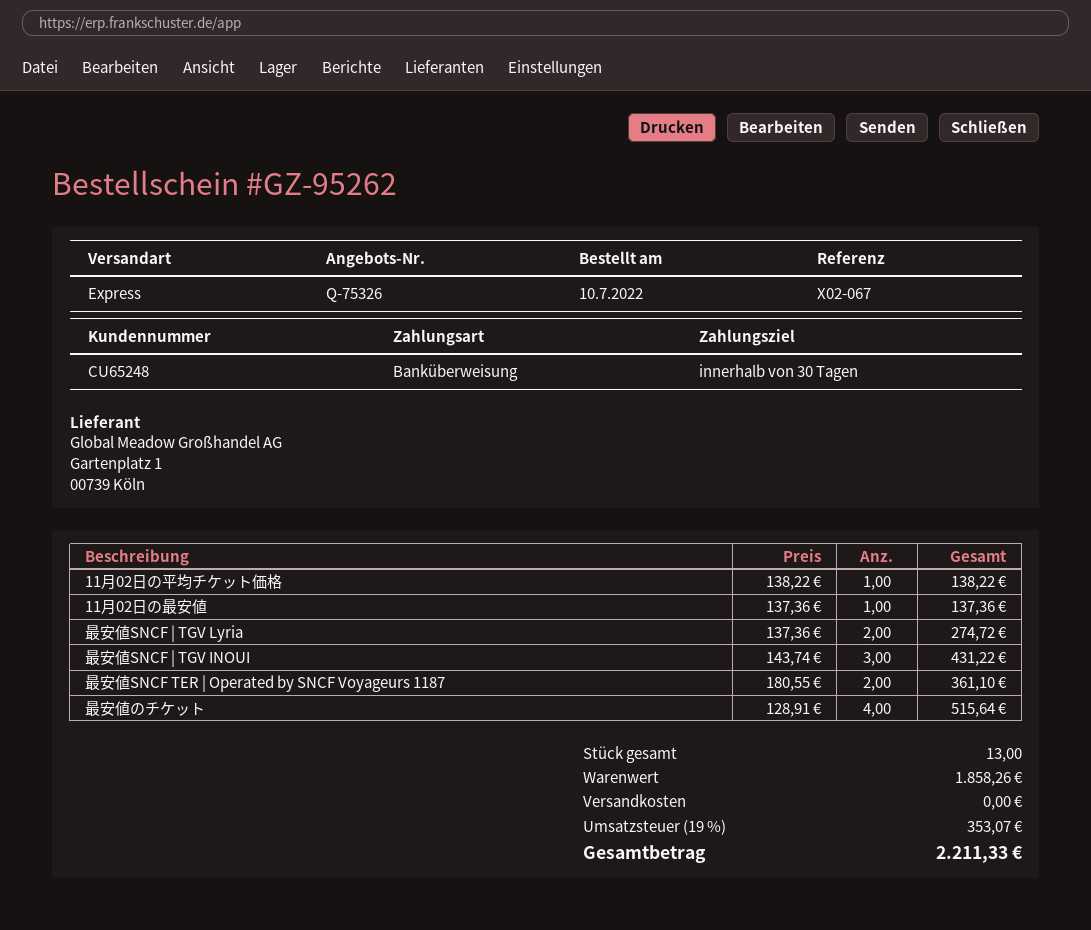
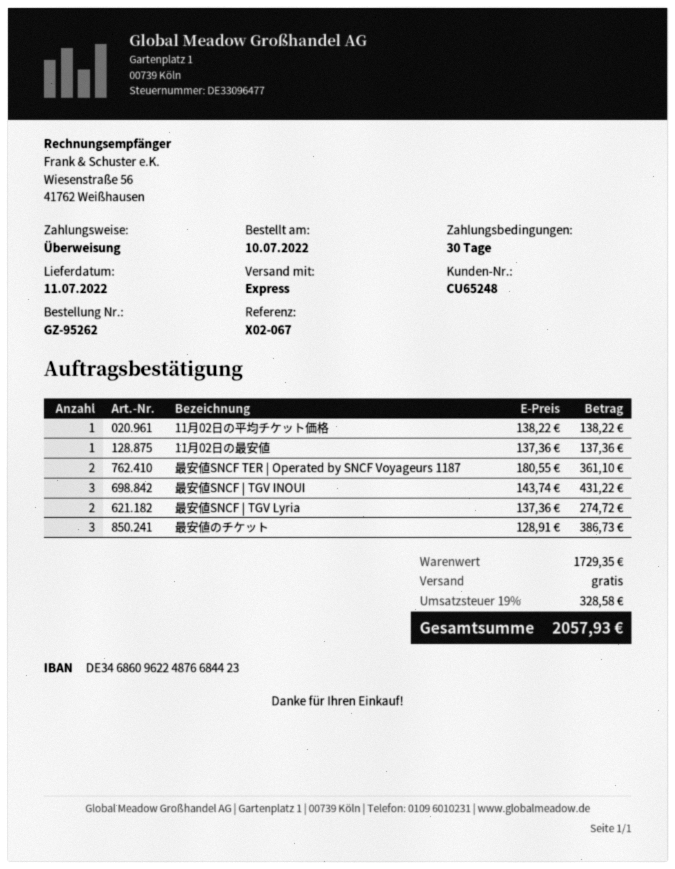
最安値のチケット: 4 x 128.91 = 515.64 -> 3 x 128.91 = 386.73
subtotal: 1858.26 -> 1729.35
tax: 19% = 353.07 -> 19% = 328.58
total: 2211.33 -> 2057.93

